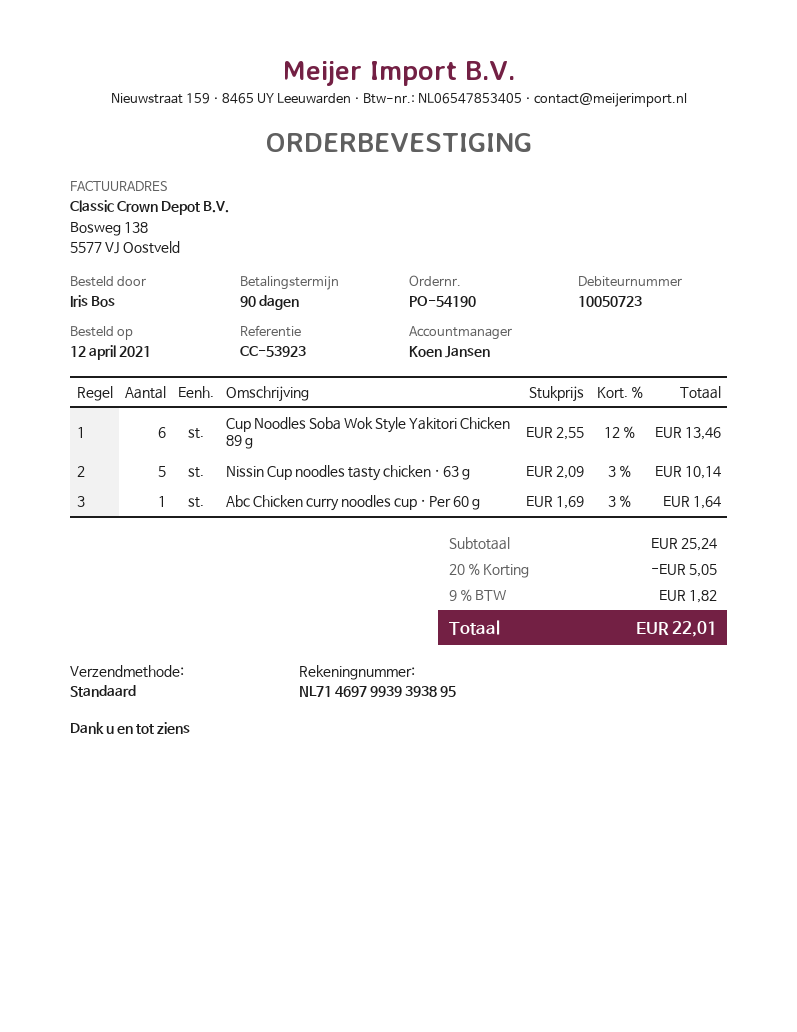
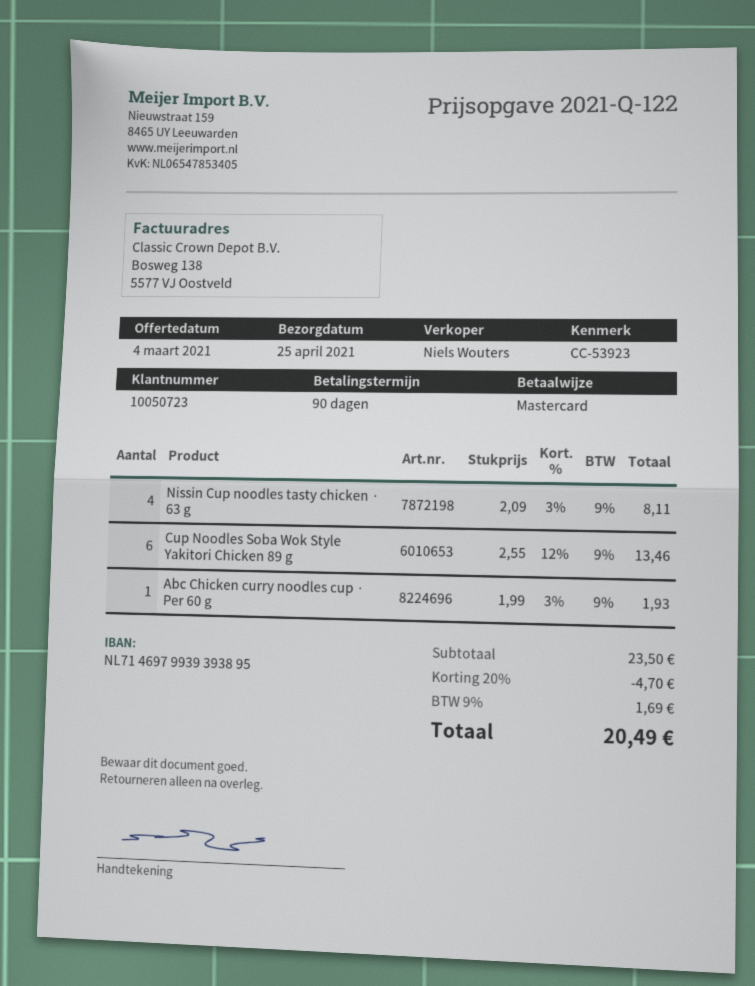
sales rep: Koen Jansen -> Niels Wouters
Nissin Cup noodles tasty chicken · 63 g: 5 x 2.09 - 3% = 10.14 -> 4 x 2.09 - 3% = 8.11
Abc Chicken curry noodles cup · Per 60 g: 1 x 1.69 - 3% = 1.64 -> 1 x 1.99 - 3% = 1.93
subtotal: 25.24 -> 23.50
discount: 20% = 5.05 -> 20% = 4.70
tax: 9% = 1.82 -> 9% = 1.69
total: 22.01 -> 20.49

